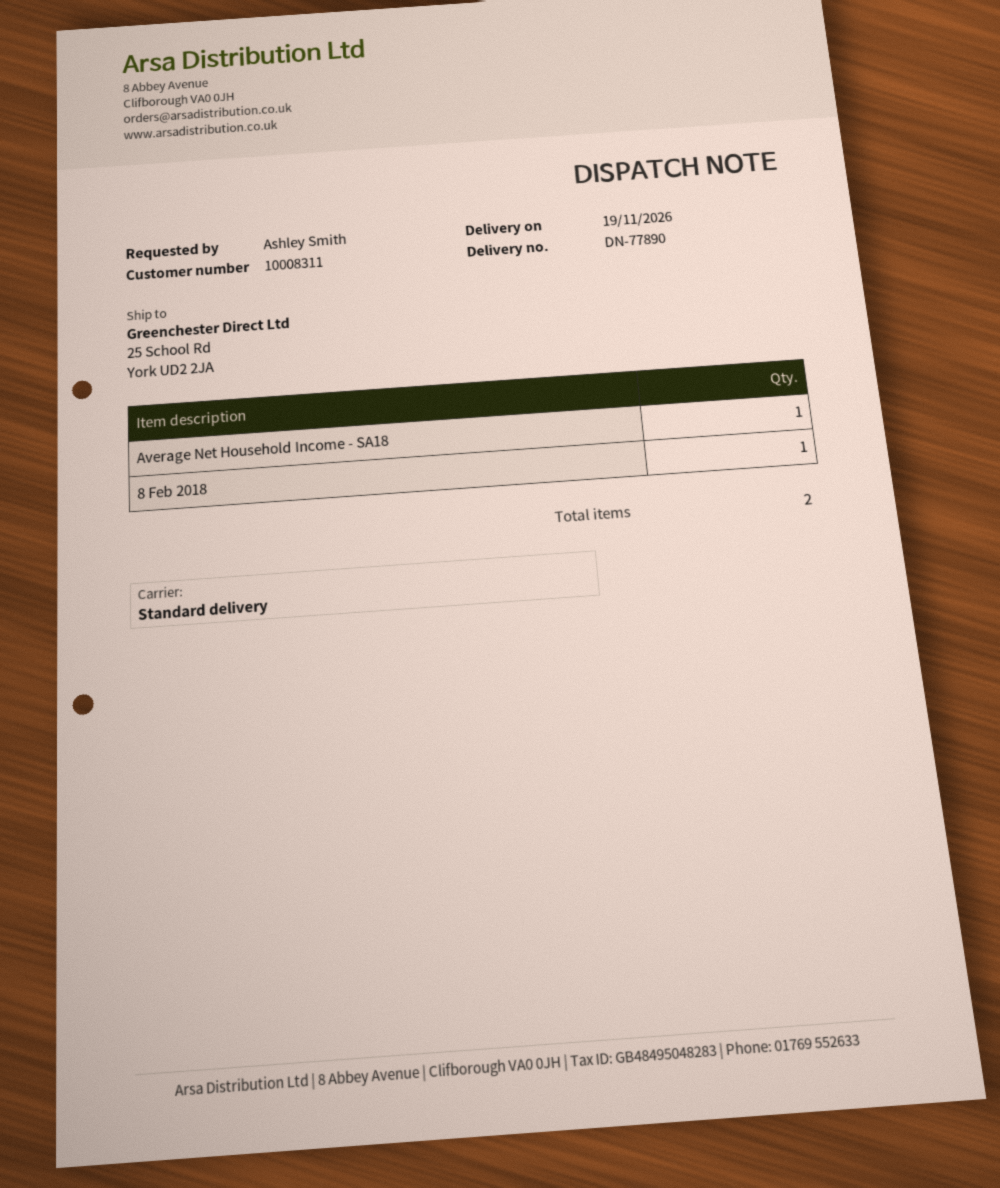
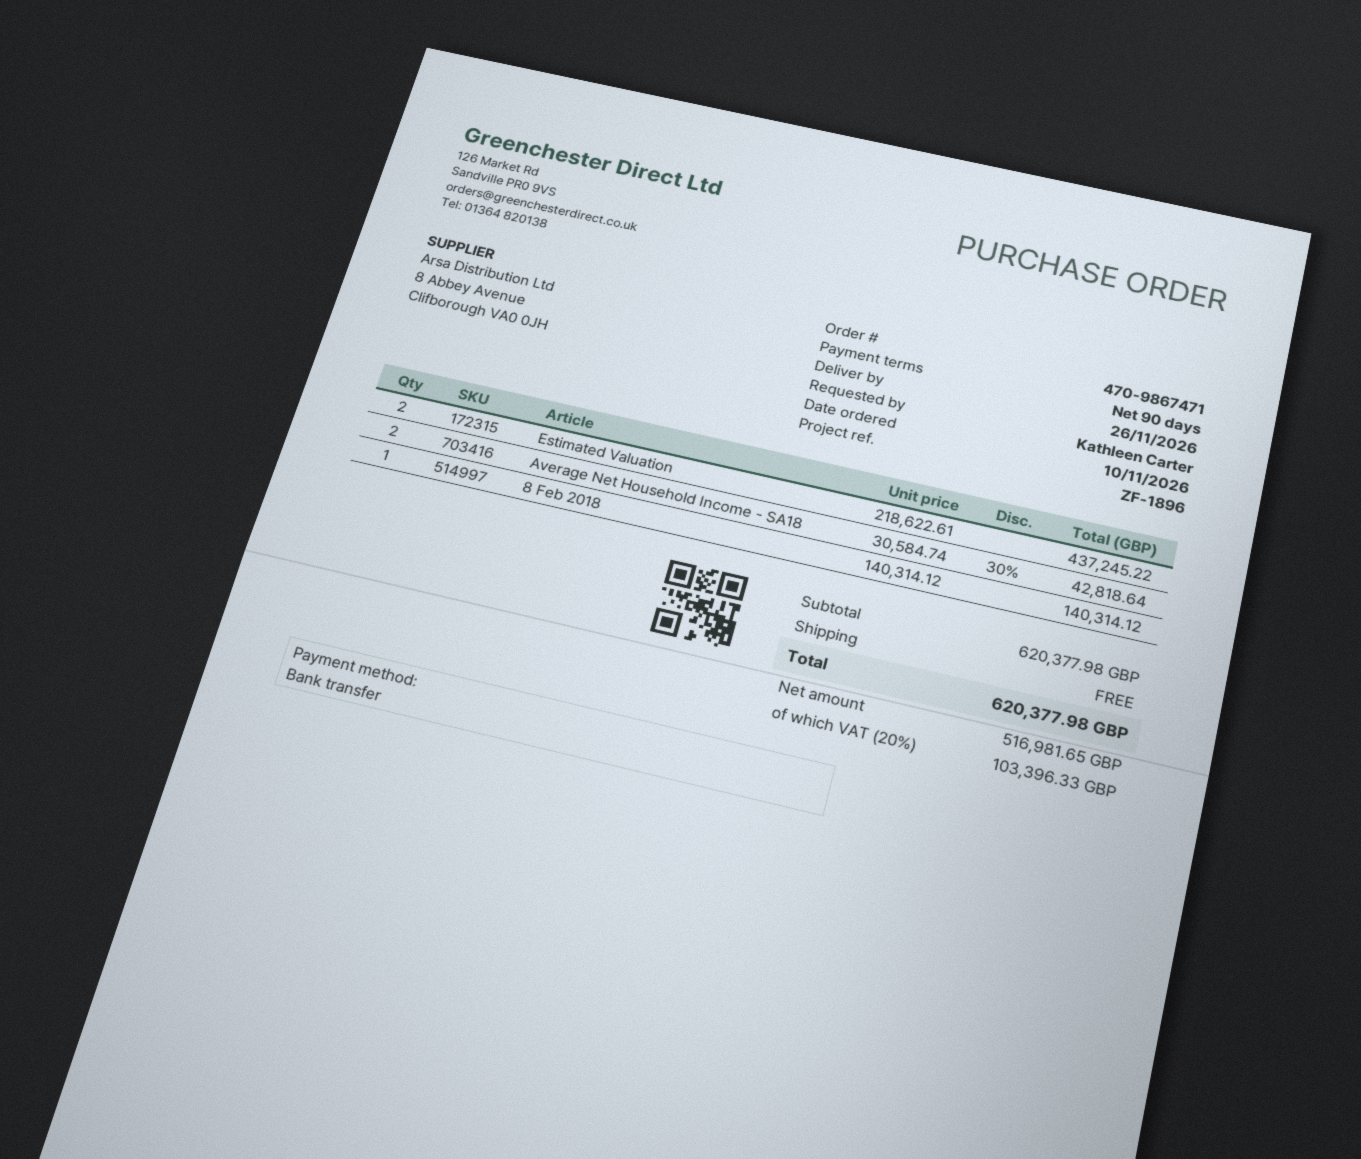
delivery date: 2026-11-19 -> 2026-11-26
ordered by: Ashley Smith -> Kathleen Carter
Average Net Household Income - SA18: 1 -> 2
Estimated Valuation: none -> 2

